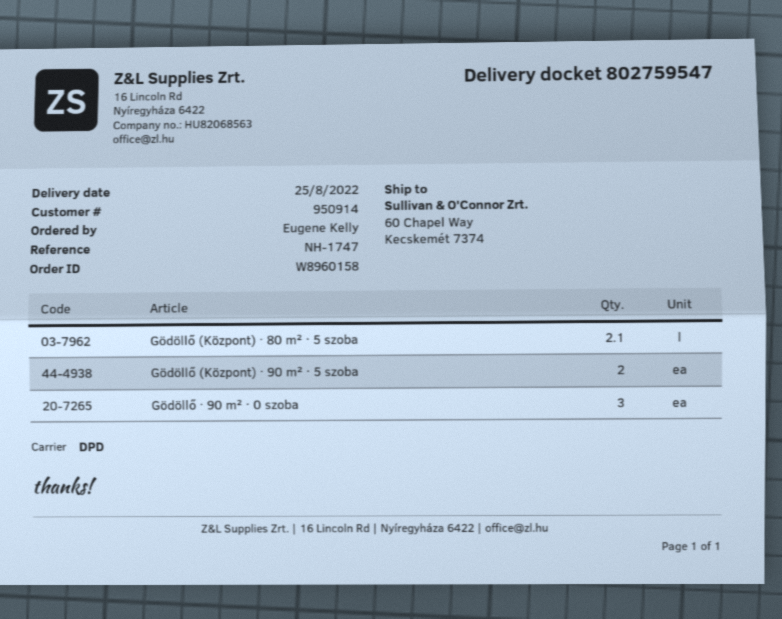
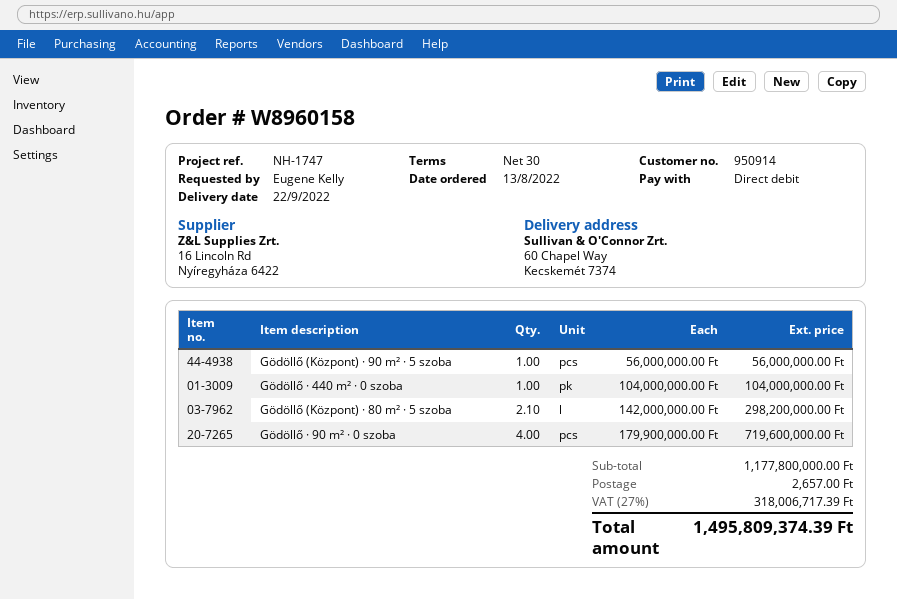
delivery date: 2022-08-25 -> 2022-09-22
Gödöllő (Központ) · 90 m² · 5 szoba: 2 -> 1
Gödöllő · 90 m² · 0 szoba: 3 -> 4
Gödöllő · 440 m² · 0 szoba: none -> 1

